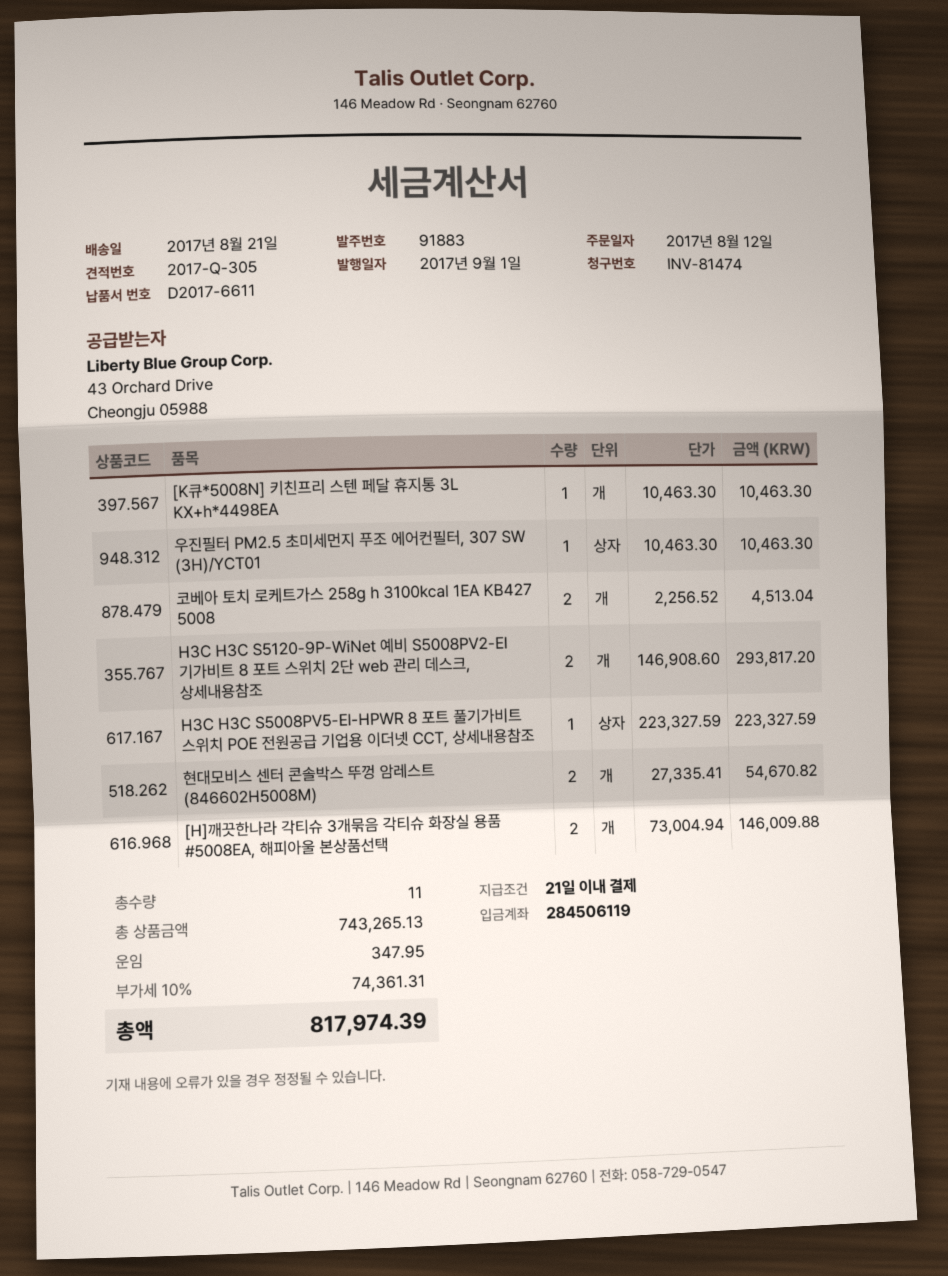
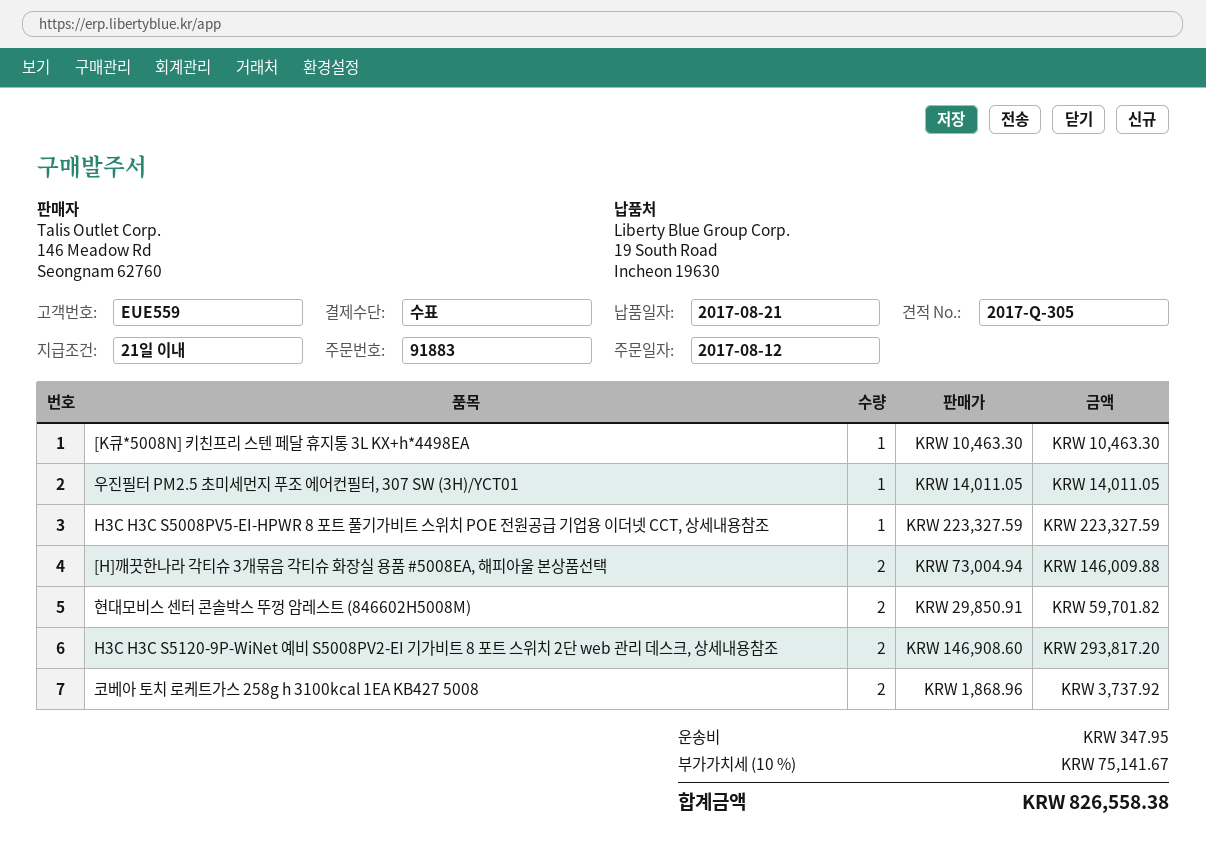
우진필터 PM2.5 초미세먼지 푸조 에어컨필터, 307 SW (3H)/YCT01: 1 x 10463.30 = 10463.30 -> 1 x 14011.05 = 14011.05
코베아 토치 로케트가스 258g h 3100kcal 1EA KB427 5008: 2 x 2256.52 = 4513.04 -> 2 x 1868.96 = 3737.92
현대모비스 센터 콘솔박스 뚜껑 암레스트 (846602H5008M): 2 x 27335.41 = 54670.82 -> 2 x 29850.91 = 59701.82
tax: 10% = 74361.31 -> 10% = 75141.67
total: 817974.39 -> 826558.38

